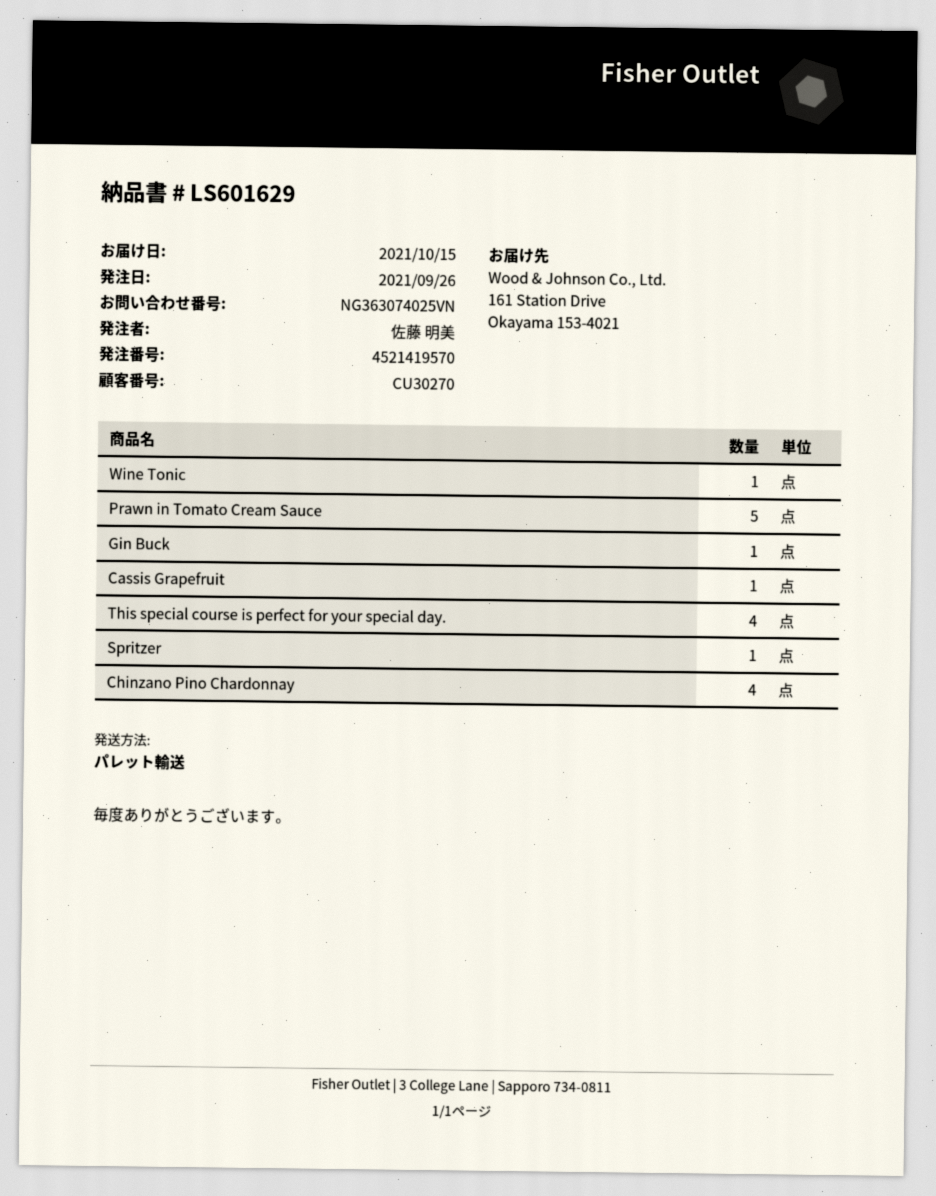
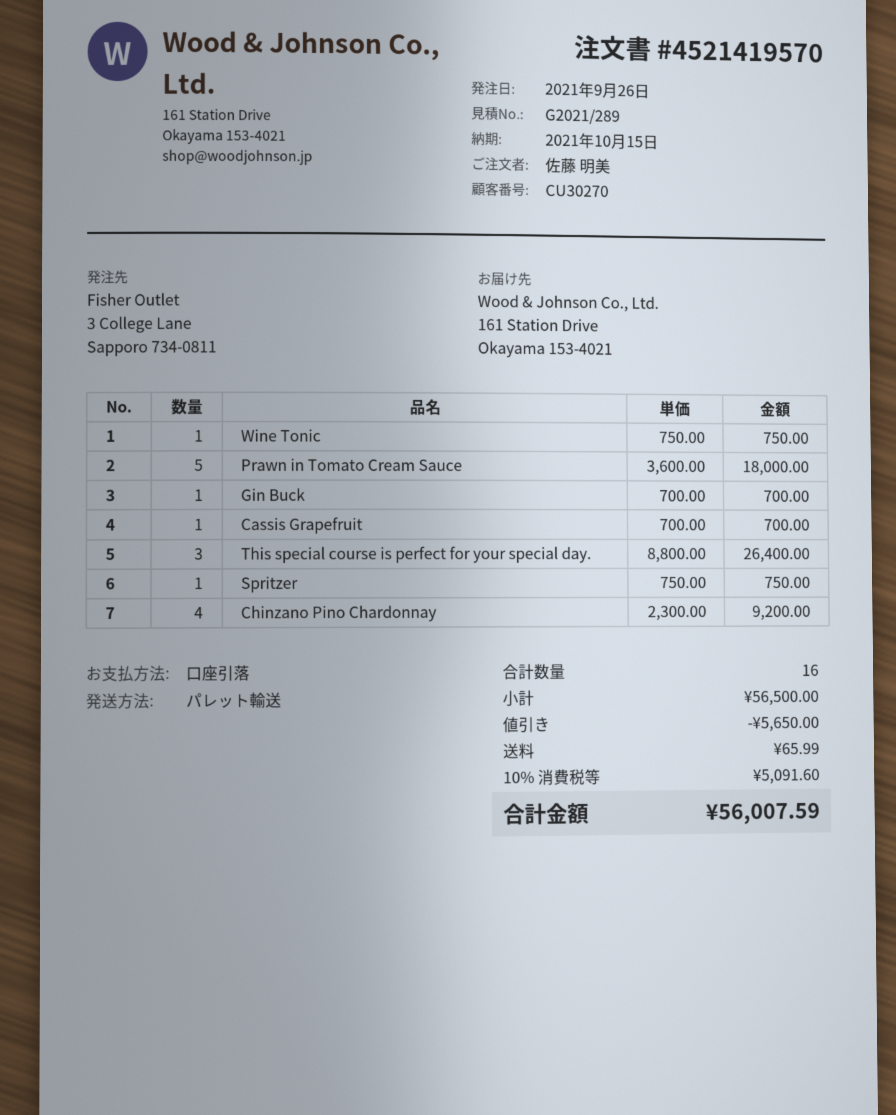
This special course is perfect for your special day.: 4 -> 3

